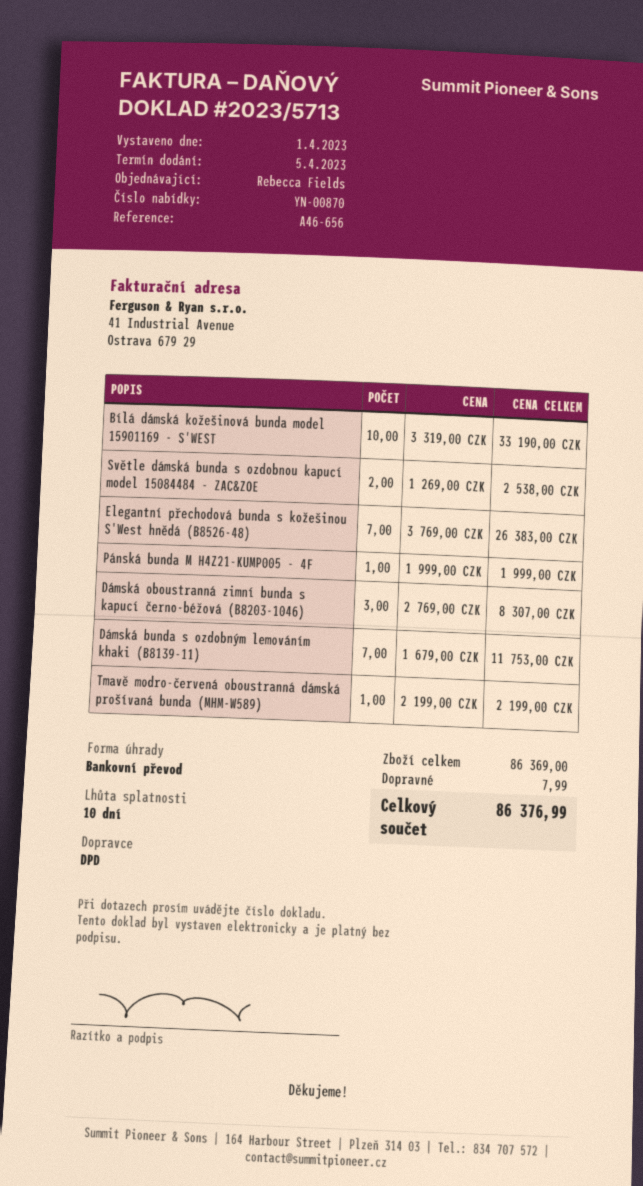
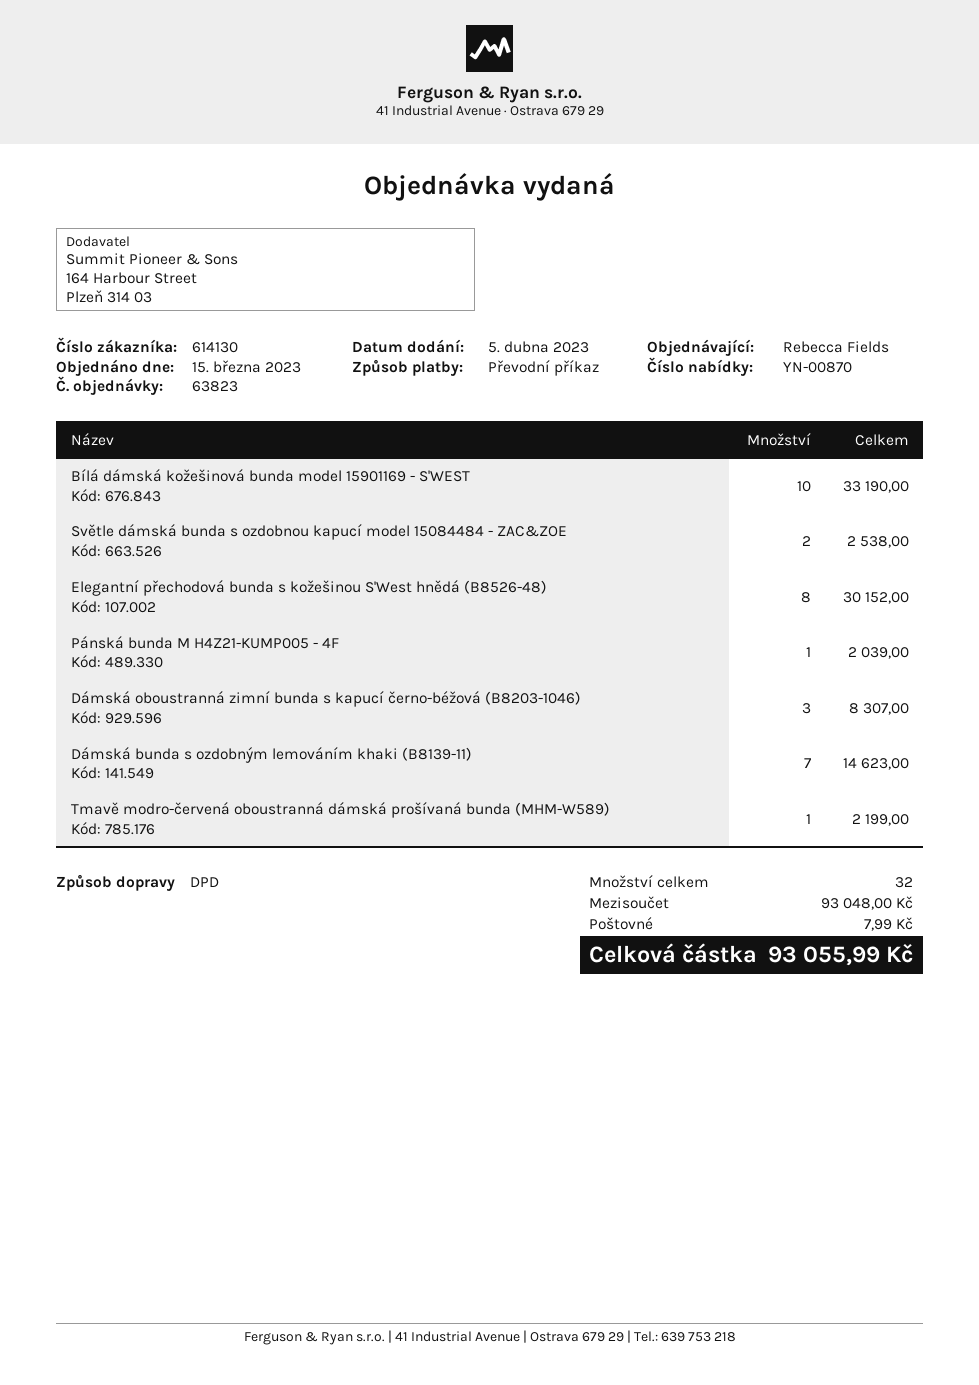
Elegantní přechodová bunda s kožešinou S'West hnědá (B8526-48): 7 for 26383.00 -> 8 for 30152.00
Pánská bunda M H4Z21-KUMP005 - 4F: 1 for 1999.00 -> 1 for 2039.00
Dámská bunda s ozdobným lemováním khaki (B8139-11): 7 for 11753.00 -> 7 for 14623.00
subtotal: 86369.00 -> 93048.00
total: 86376.99 -> 93055.99

